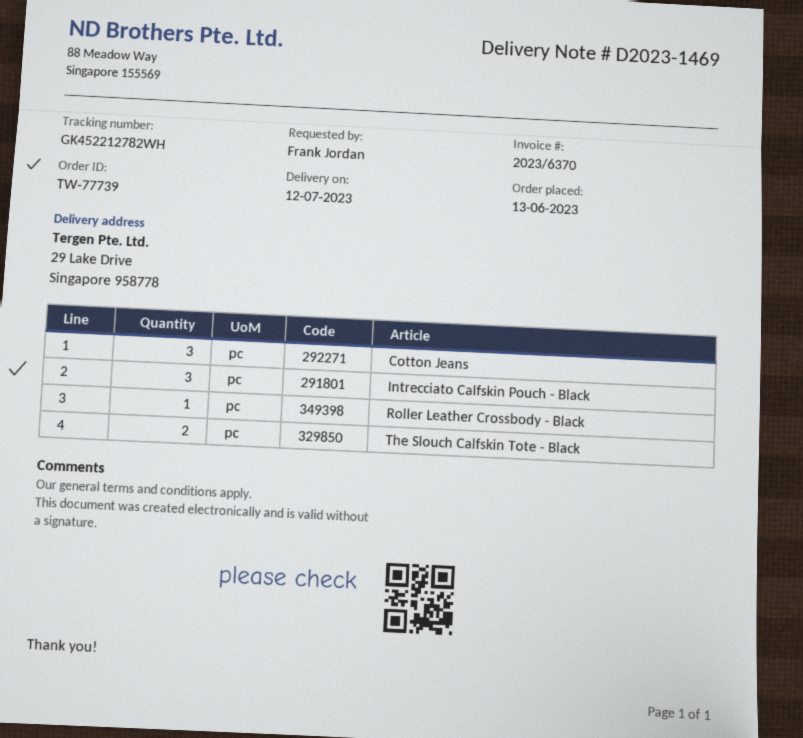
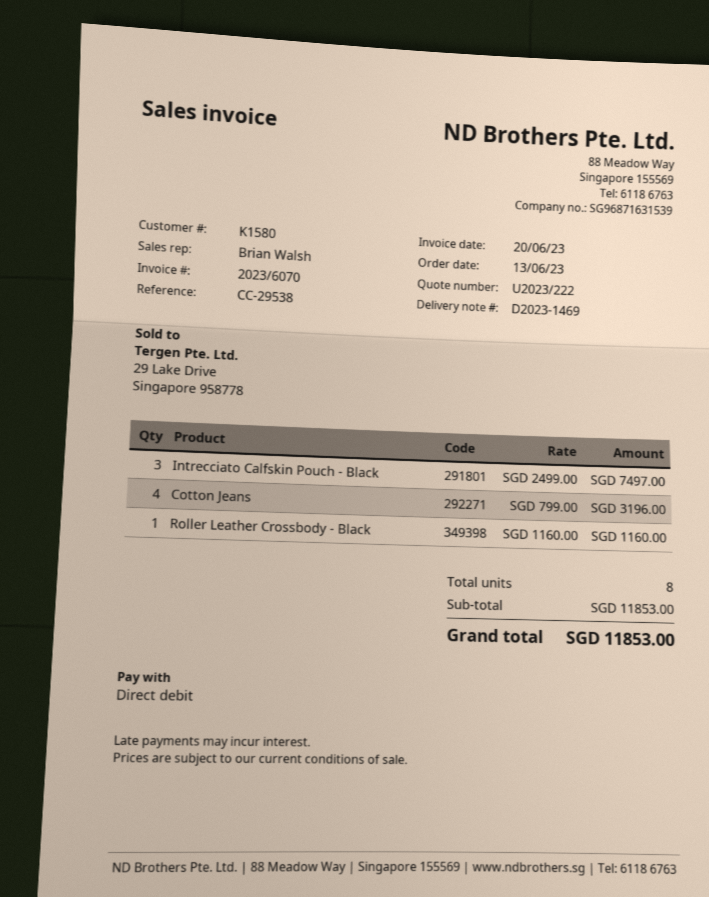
invoice number: 2023/6370 -> 2023/6070
Cotton Jeans: 3 -> 4
The Slouch Calfskin Tote - Black: 2 -> none

